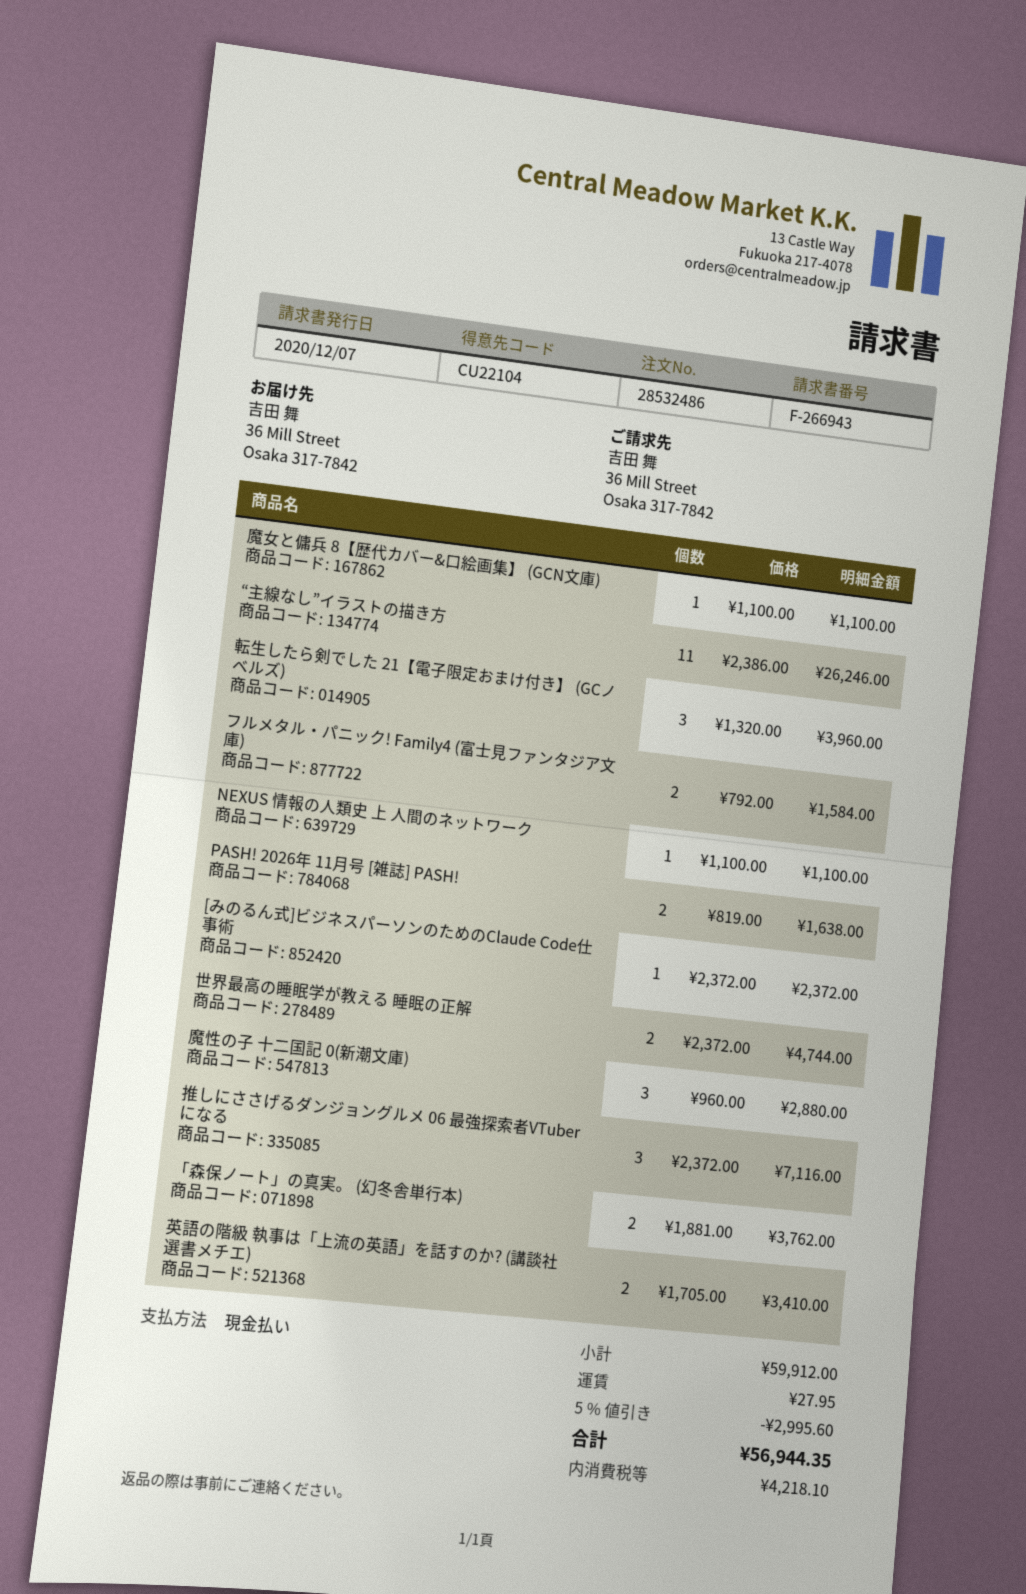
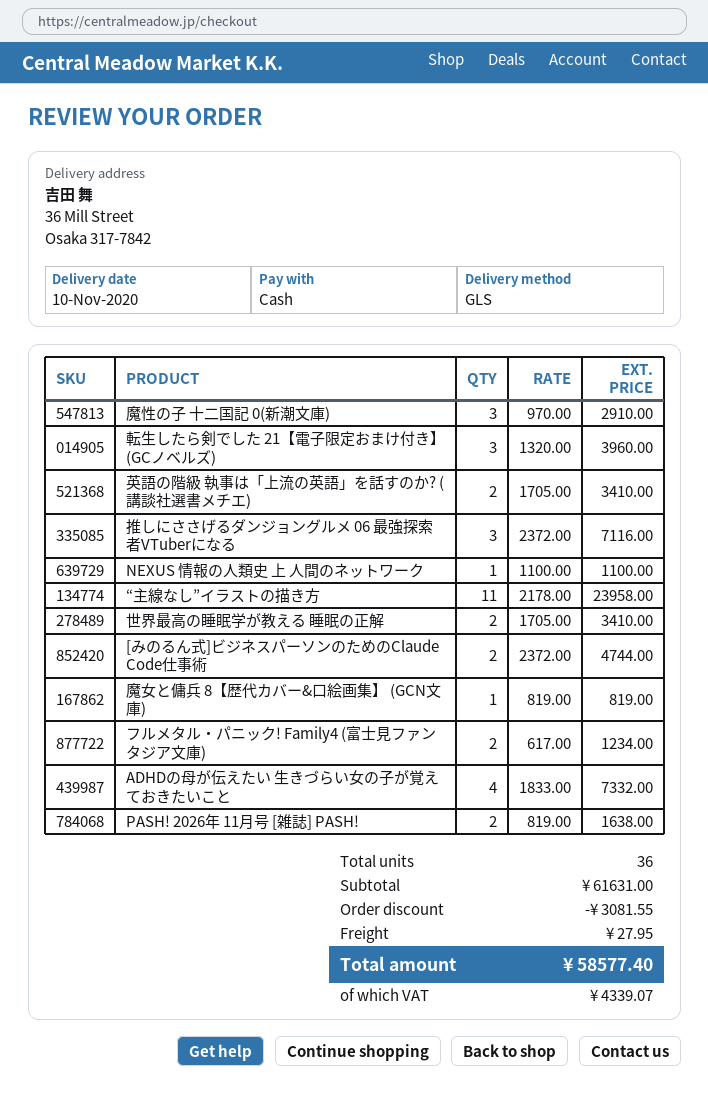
魔女と傭兵 8【歴代カバー&口絵画集】 (GCN文庫): 1 x 1100.00 = 1100.00 -> 1 x 819.00 = 819.00
“主線なし”イラストの描き方: 11 x 2386.00 = 26246.00 -> 11 x 2178.00 = 23958.00
フルメタル・パニック! Family4 (富士見ファンタジア文庫): 2 x 792.00 = 1584.00 -> 2 x 617.00 = 1234.00
[みのるん式]ビジネスパーソンのためのClaude Code仕事術: 1 x 2372.00 = 2372.00 -> 2 x 2372.00 = 4744.00
世界最高の睡眠学が教える 睡眠の正解: 2 x 2372.00 = 4744.00 -> 2 x 1705.00 = 3410.00
魔性の子 十二国記 0(新潮文庫): 3 x 960.00 = 2880.00 -> 3 x 970.00 = 2910.00
「森保ノート」の真実。 (幻冬舎単行本): 2 x 1881.00 = 3762.00 -> none
ADHDの母が伝えたい 生きづらい女の子が覚えておきたいこと: none -> 4 x 1833.00 = 7332.00
subtotal: 59912.00 -> 61631.00
discount: 2995.60 -> 3081.55
tax: 4218.10 -> 4339.07
total: 56944.35 -> 58577.40

